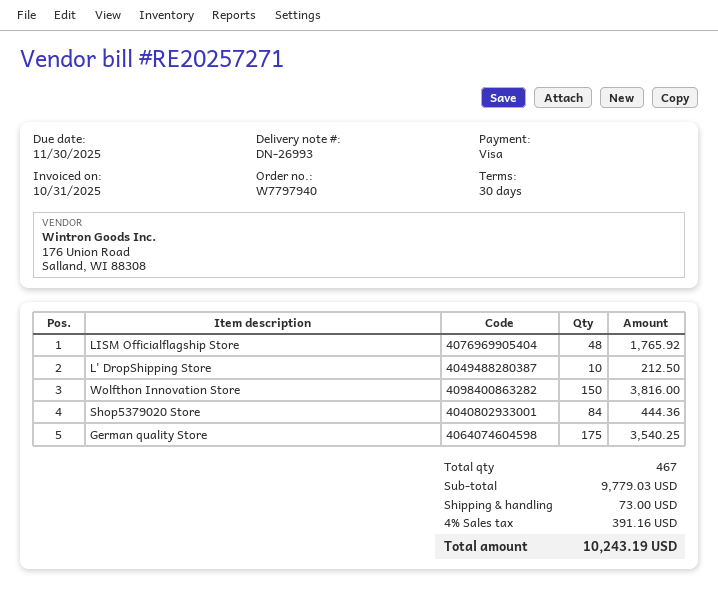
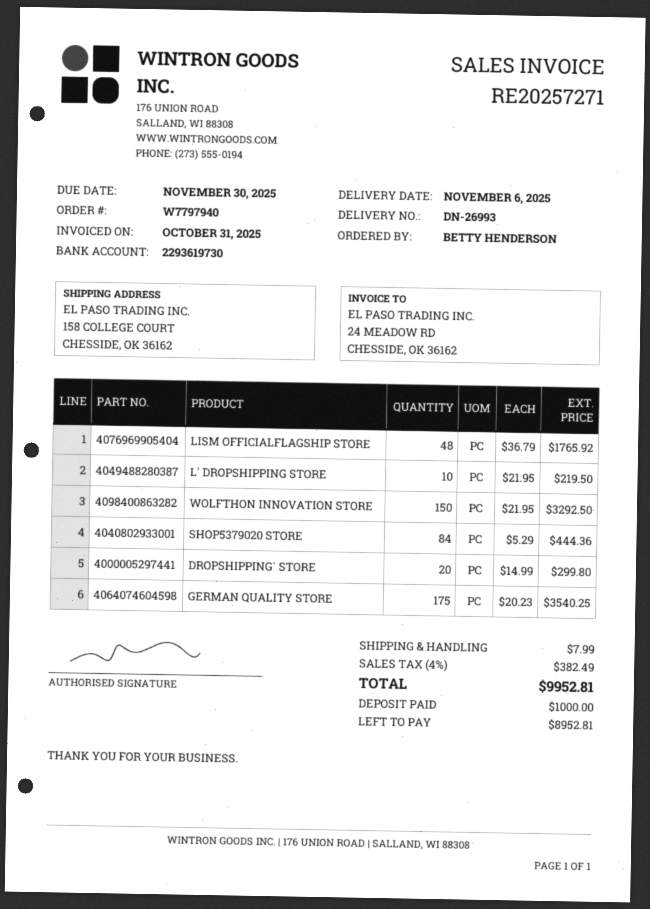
L' DropShipping Store: 10 for 212.50 -> 10 for 219.50
Wolfthon Innovation Store: 150 for 3816.00 -> 150 for 3292.50
DROPSHIPPING` STORE: none -> 20 for 299.80
shipping: 73.00 -> 7.99
tax: 4% = 391.16 -> 4% = 382.49
total: 10243.19 -> 9952.81

